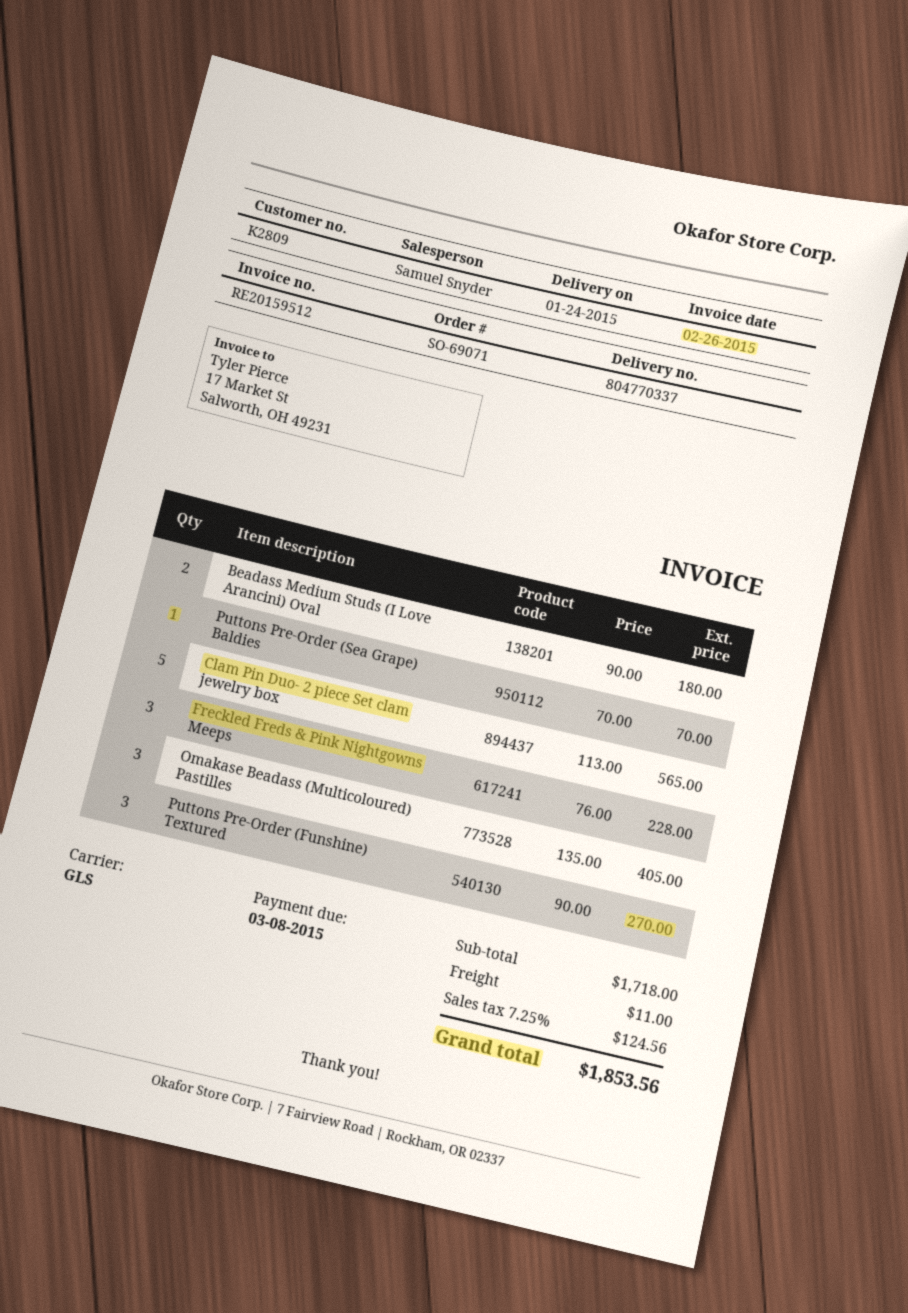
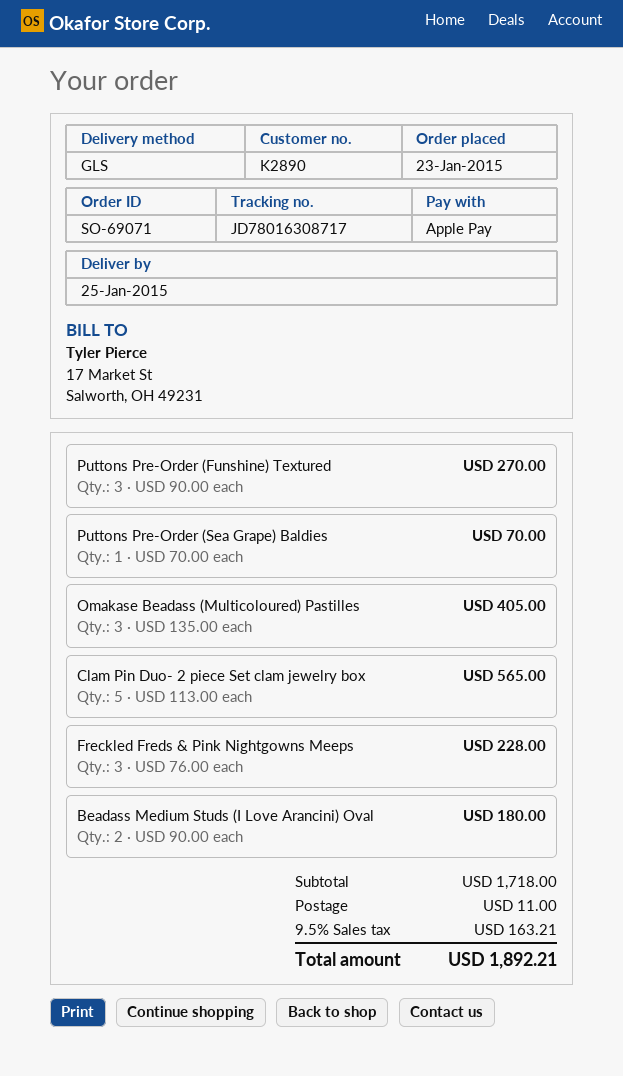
delivery date: 2015-01-24 -> 2015-01-25
customer number: K2809 -> K2890
tax: 7.25% = 124.56 -> 9.5% = 163.21
total: 1853.56 -> 1892.21

